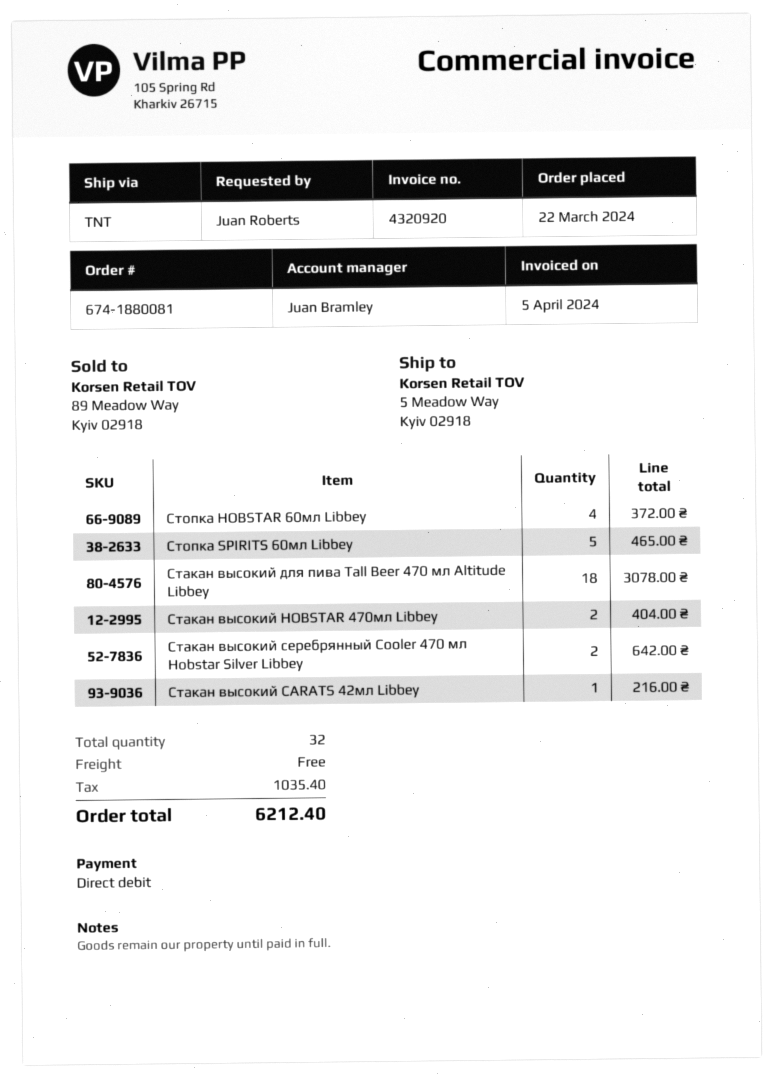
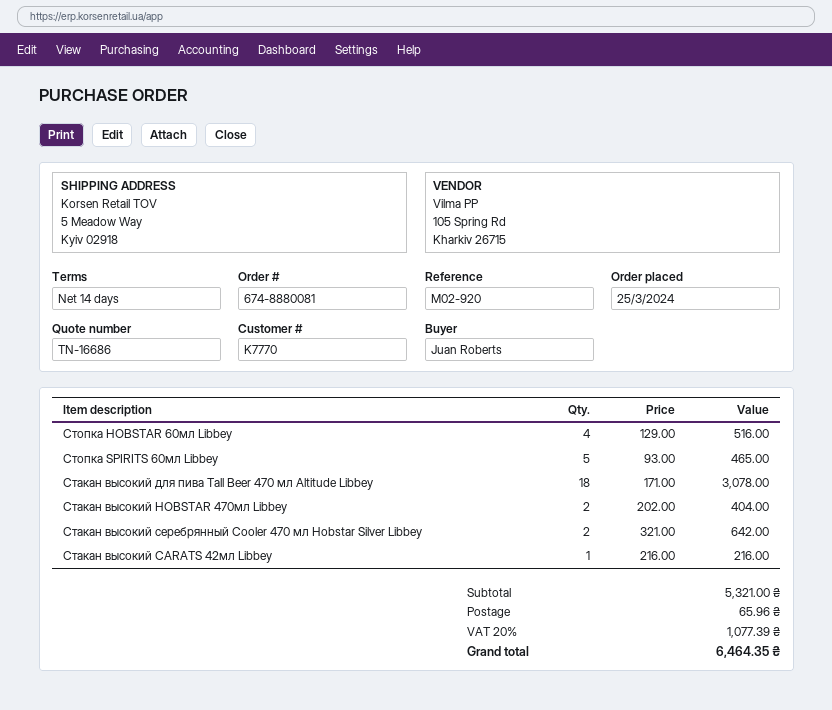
order number: 674-1880081 -> 674-8880081
order date: 2024-03-22 -> 2024-03-25
Стопка HOBSTAR 60мл Libbey: 4 for 372.00 -> 4 for 516.00
shipping: 0.00 -> 65.96
tax: 1035.40 -> 1077.39
total: 6212.40 -> 6464.35

